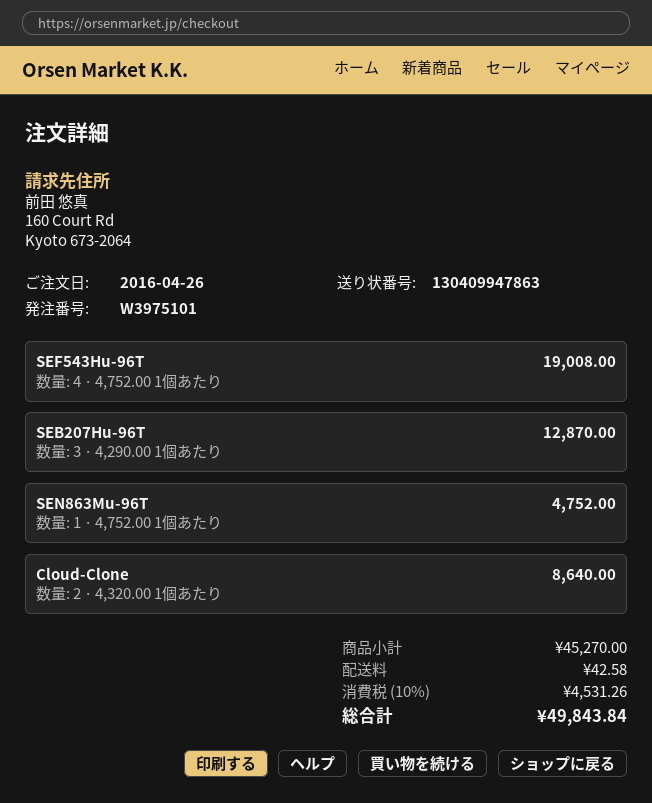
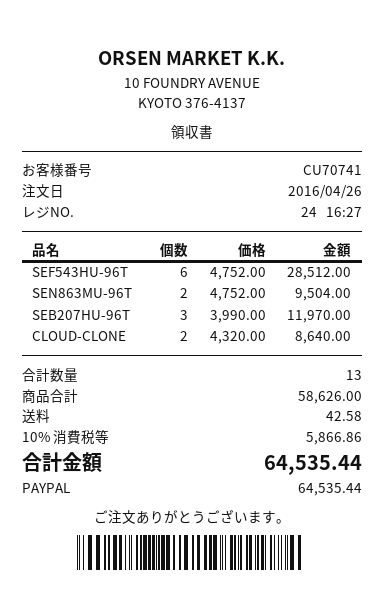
SEF543Hu-96T: 4 x 4752.00 = 19008.00 -> 6 x 4752.00 = 28512.00
SEB207Hu-96T: 3 x 4290.00 = 12870.00 -> 3 x 3990.00 = 11970.00
SEN863Mu-96T: 1 x 4752.00 = 4752.00 -> 2 x 4752.00 = 9504.00
subtotal: 45270.00 -> 58626.00
tax: 10% = 4531.26 -> 10% = 5866.86
total: 49843.84 -> 64535.44

